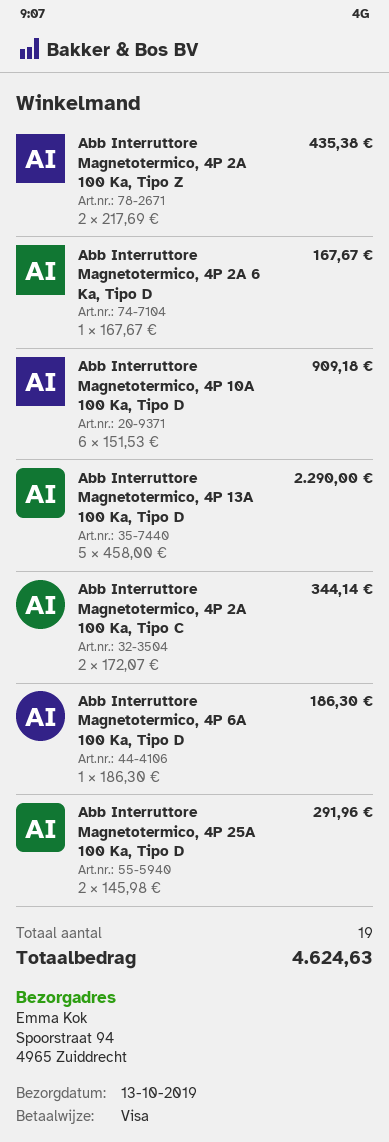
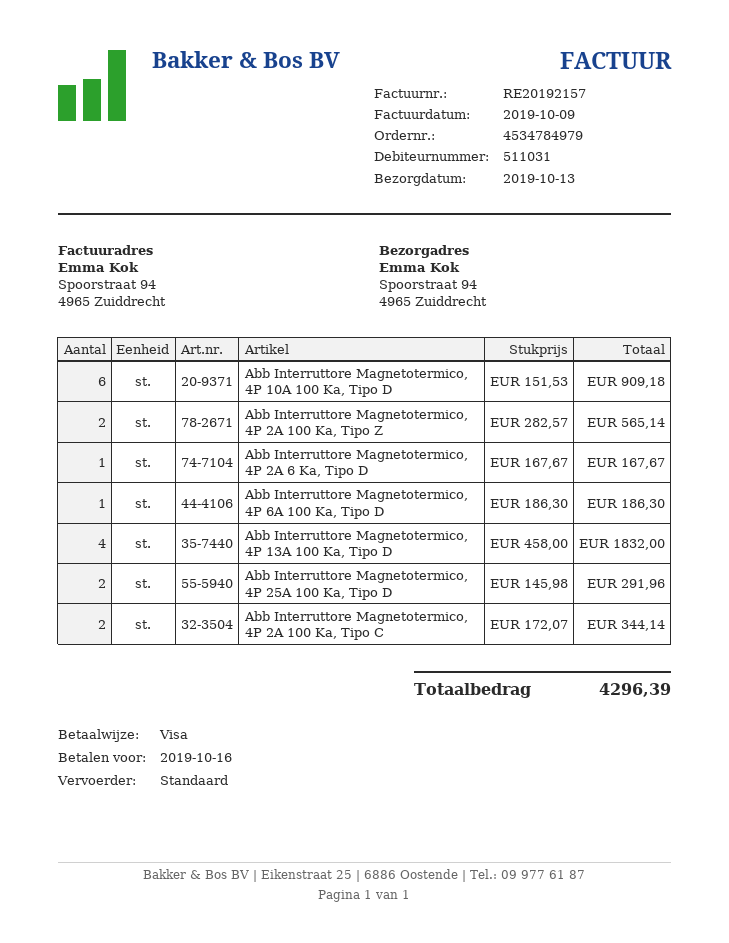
Abb Interruttore Magnetotermico, 4P 2A 100 Ka, Tipo Z: 2 x 217.69 = 435.38 -> 2 x 282.57 = 565.14
Abb Interruttore Magnetotermico, 4P 13A 100 Ka, Tipo D: 5 x 458.00 = 2290.00 -> 4 x 458.00 = 1832.00
total: 4624.63 -> 4296.39

